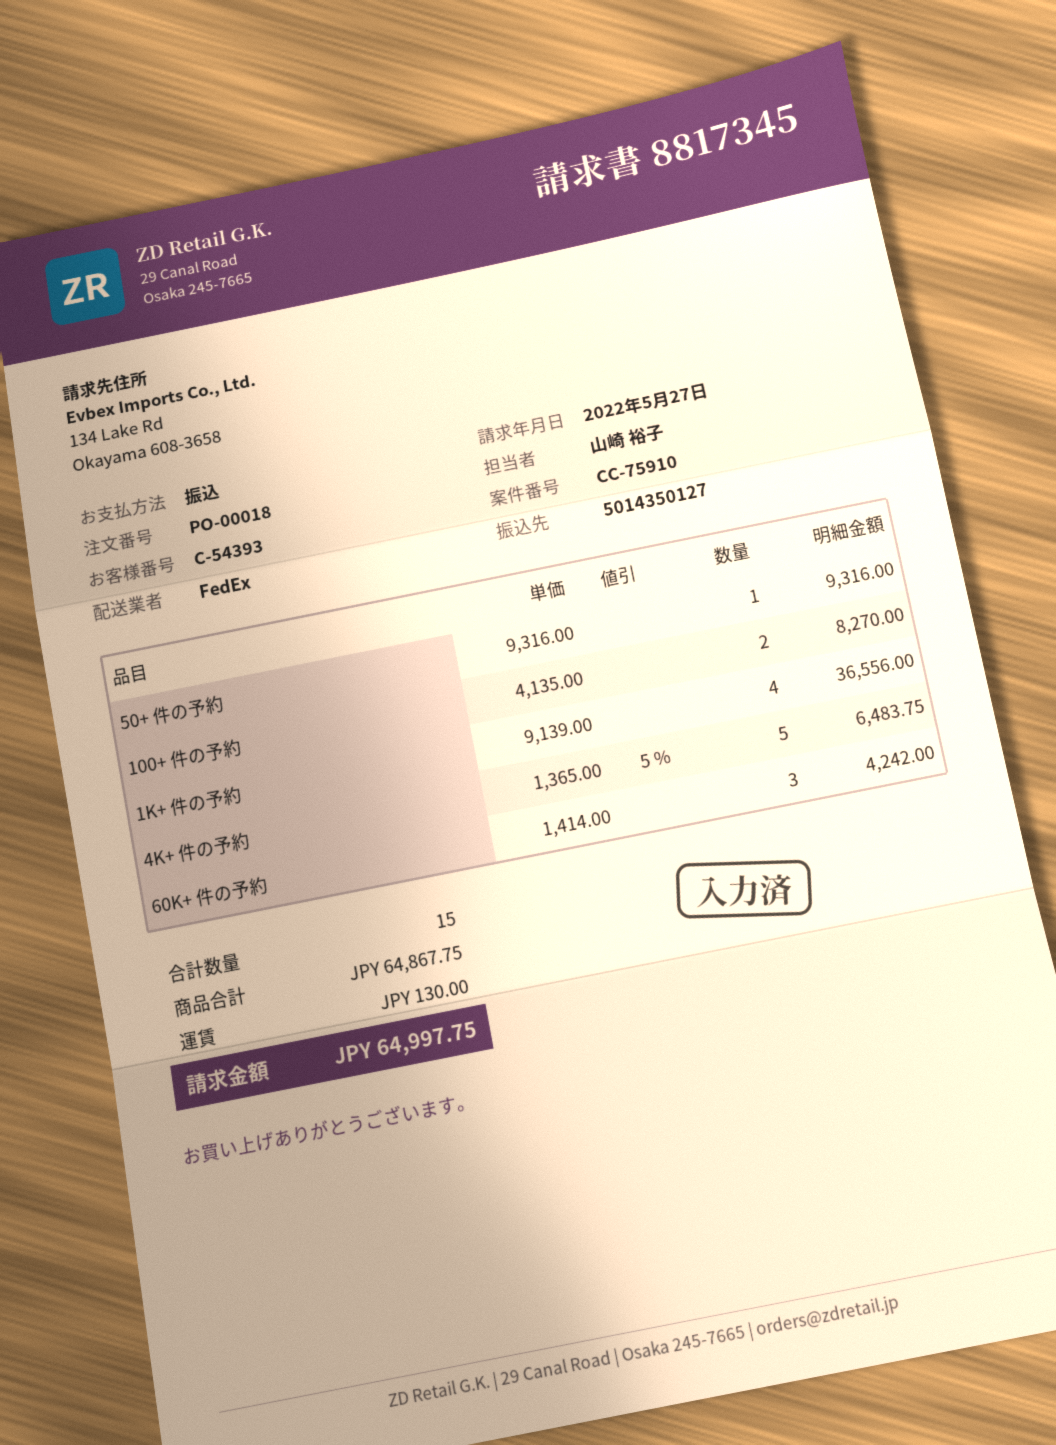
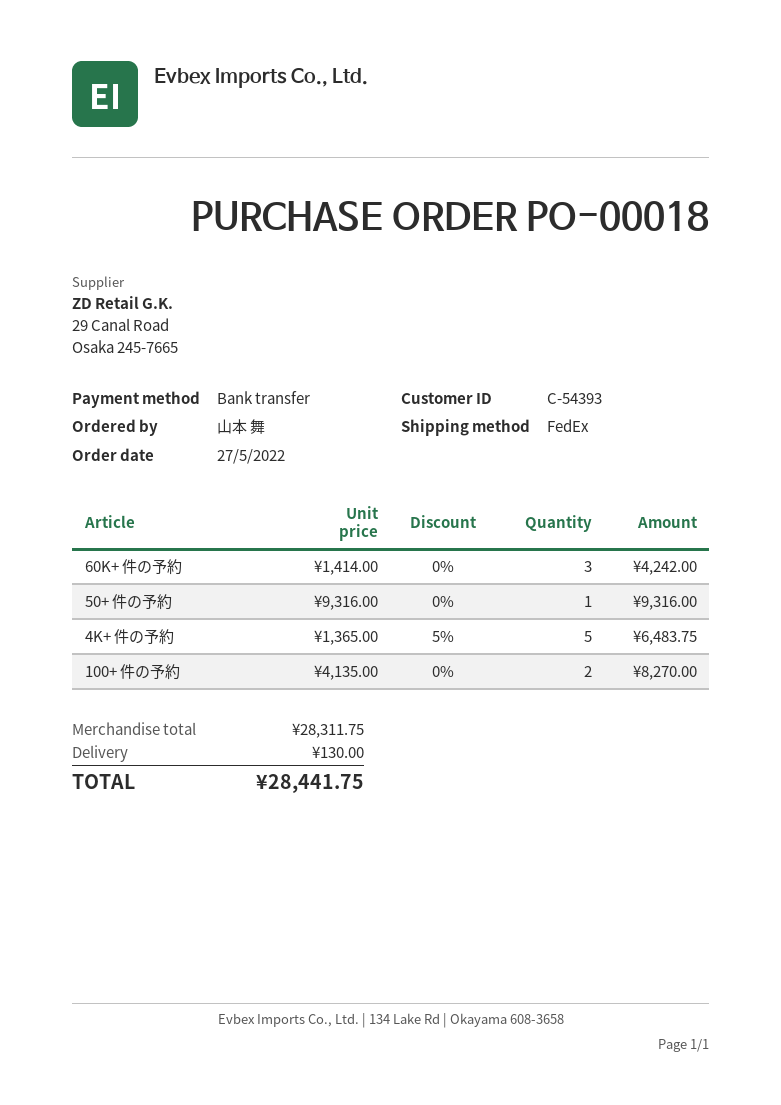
1K+ 件の予約: 4 x 9139.00 = 36556.00 -> none
subtotal: 64867.75 -> 28311.75
total: 64997.75 -> 28441.75

